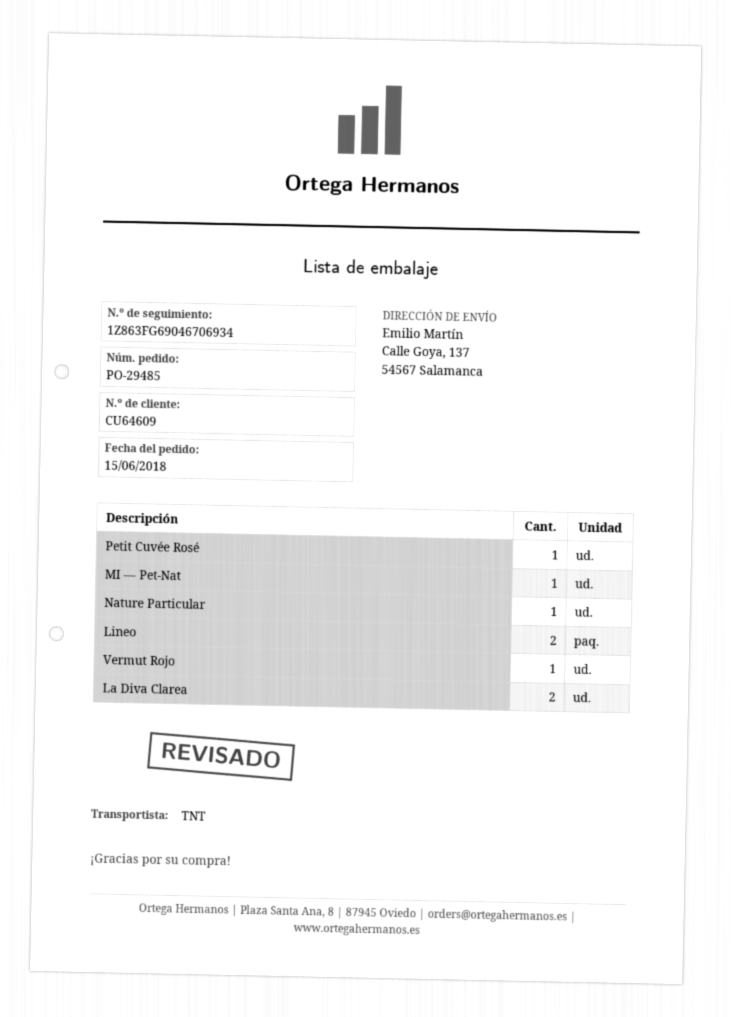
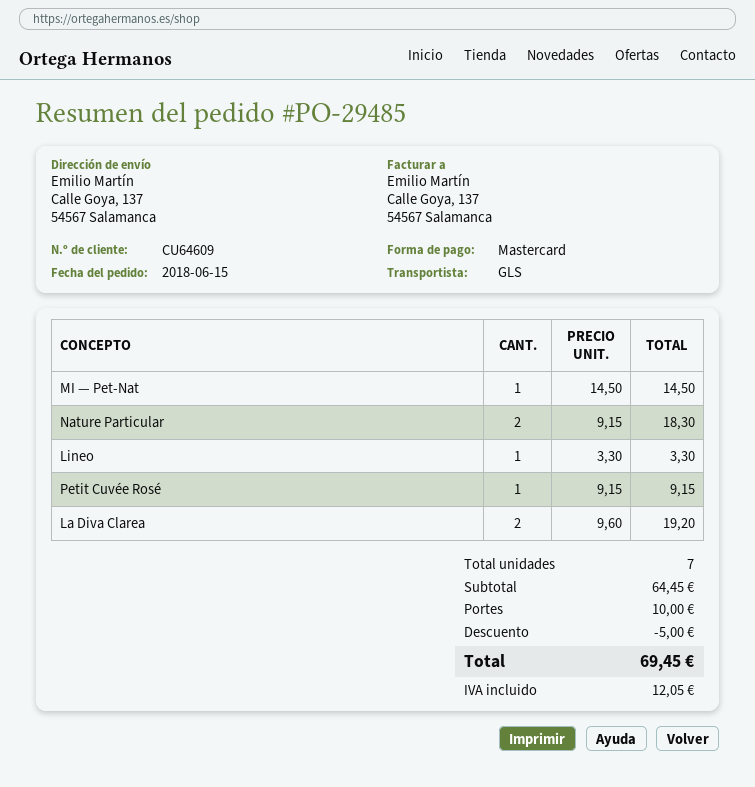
shipping method: TNT -> GLS
Nature Particular: 1 -> 2
Lineo: 2 -> 1
Vermut Rojo: 1 -> none

